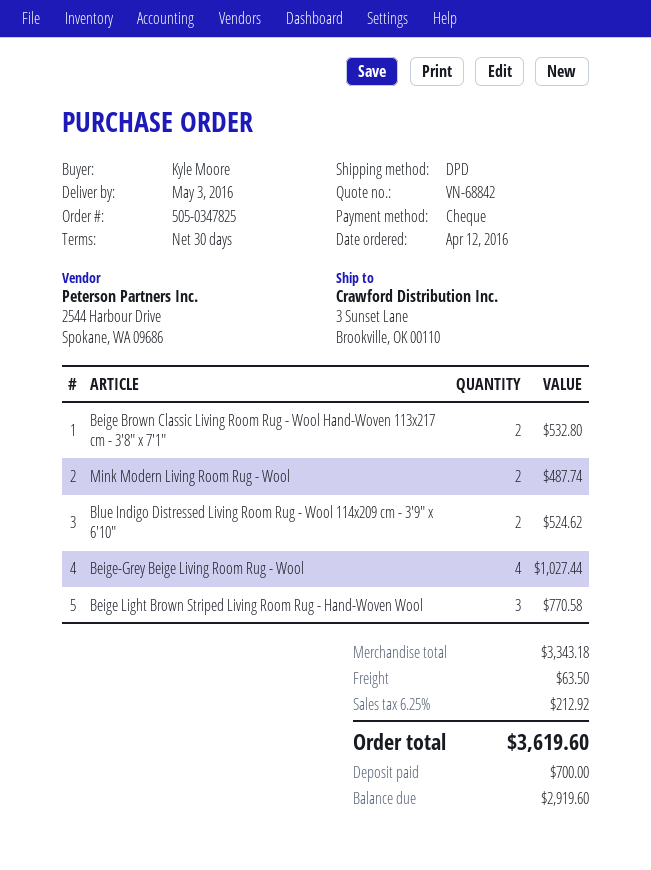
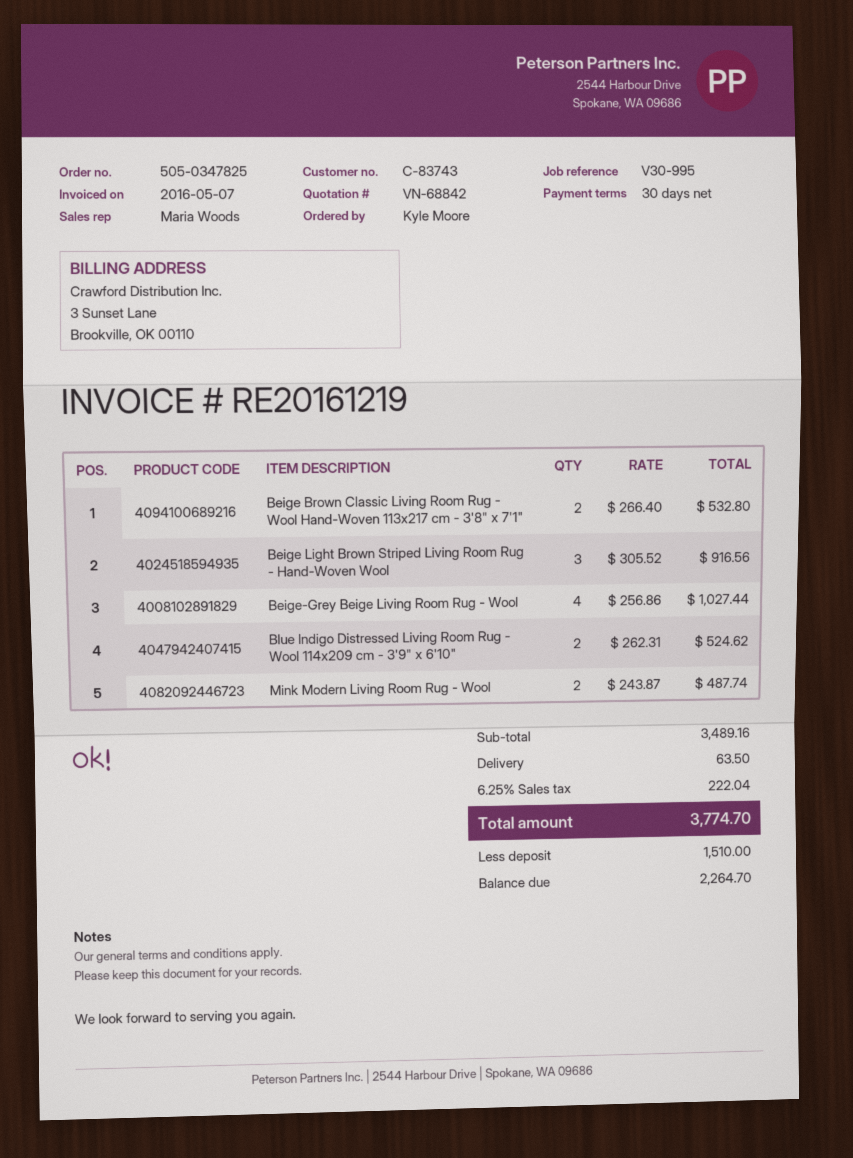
Beige Light Brown Striped Living Room Rug - Hand-Woven Wool: 3 for 770.58 -> 3 for 916.56
subtotal: 3343.18 -> 3489.16
tax: 6.25% = 212.92 -> 6.25% = 222.04
total: 3619.60 -> 3774.70
deposit: 700.00 -> 1510.00
balance: 2919.60 -> 2264.70

